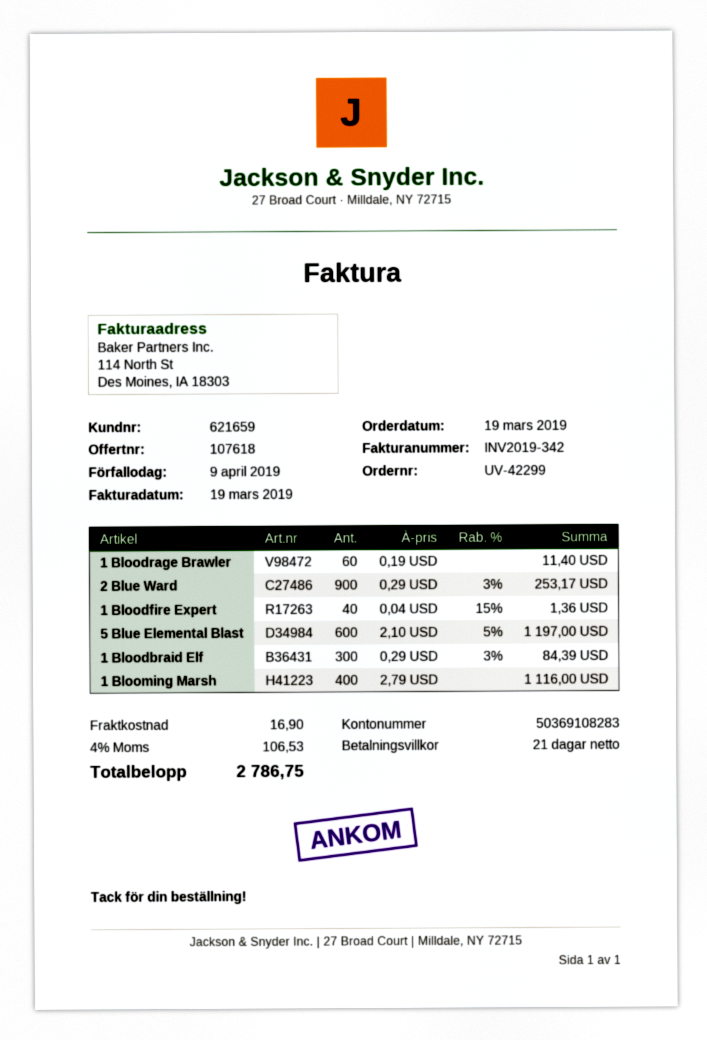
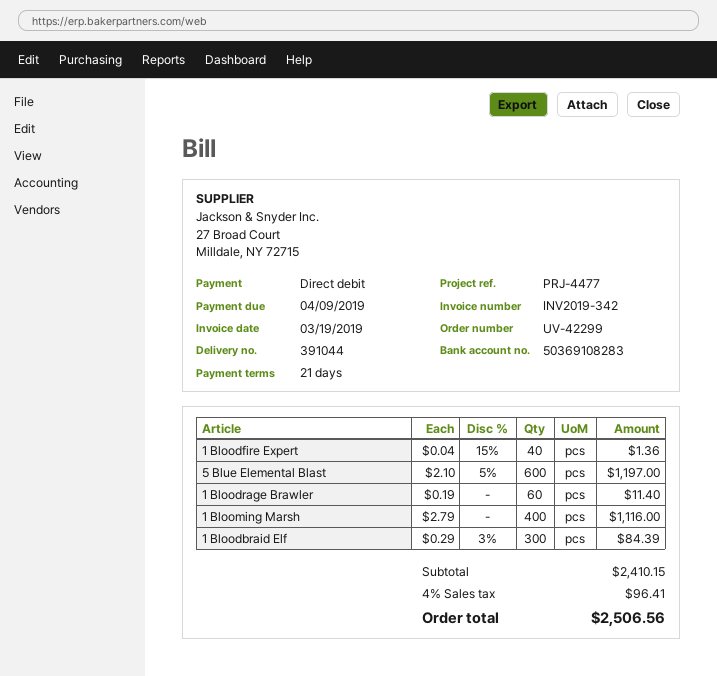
2 Blue Ward: 900 x 0.29 - 3% = 253.17 -> none
shipping: 16.90 -> none
tax: 4% = 106.53 -> 4% = 96.41
total: 2786.75 -> 2506.56

